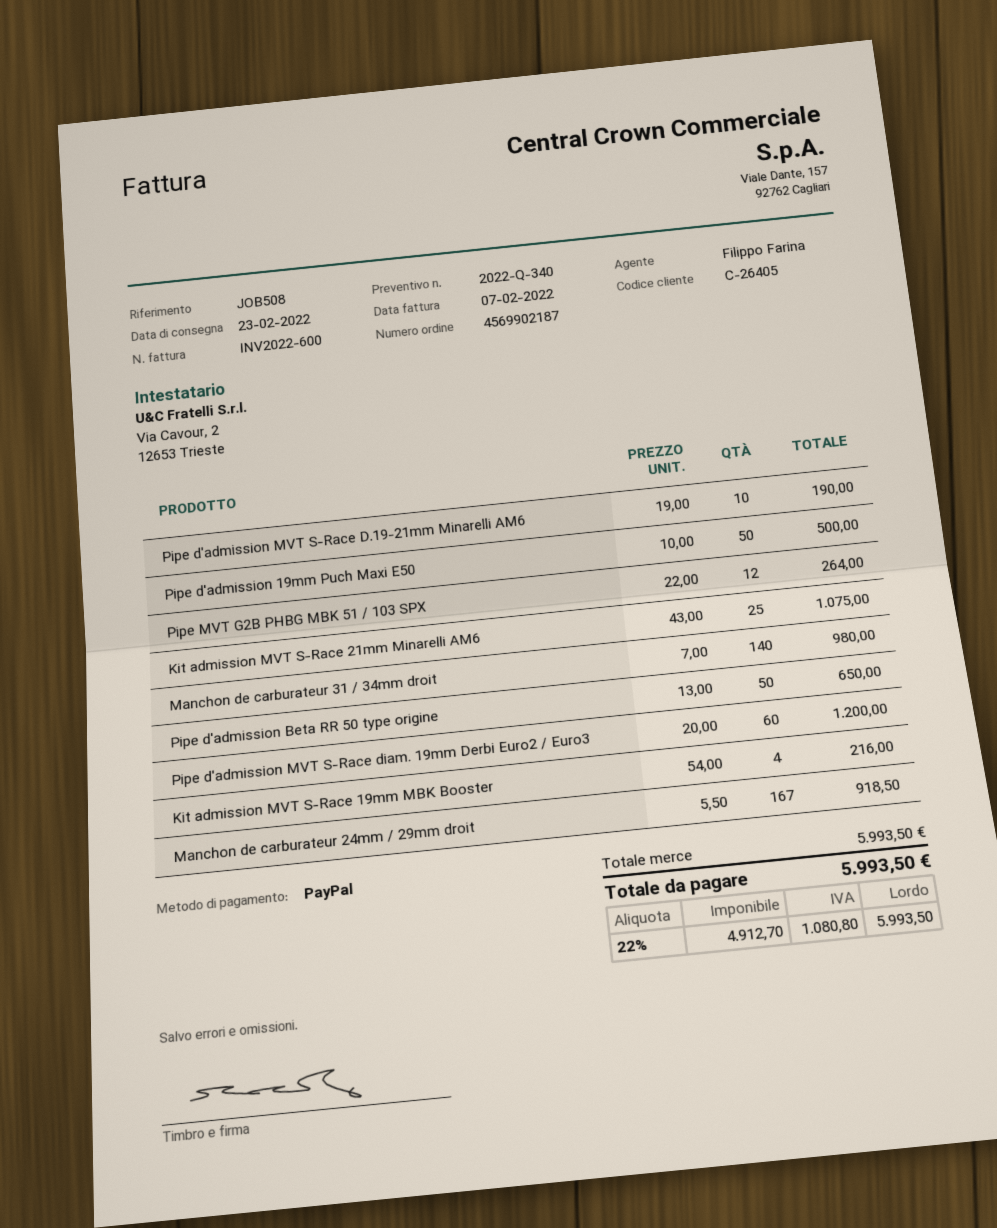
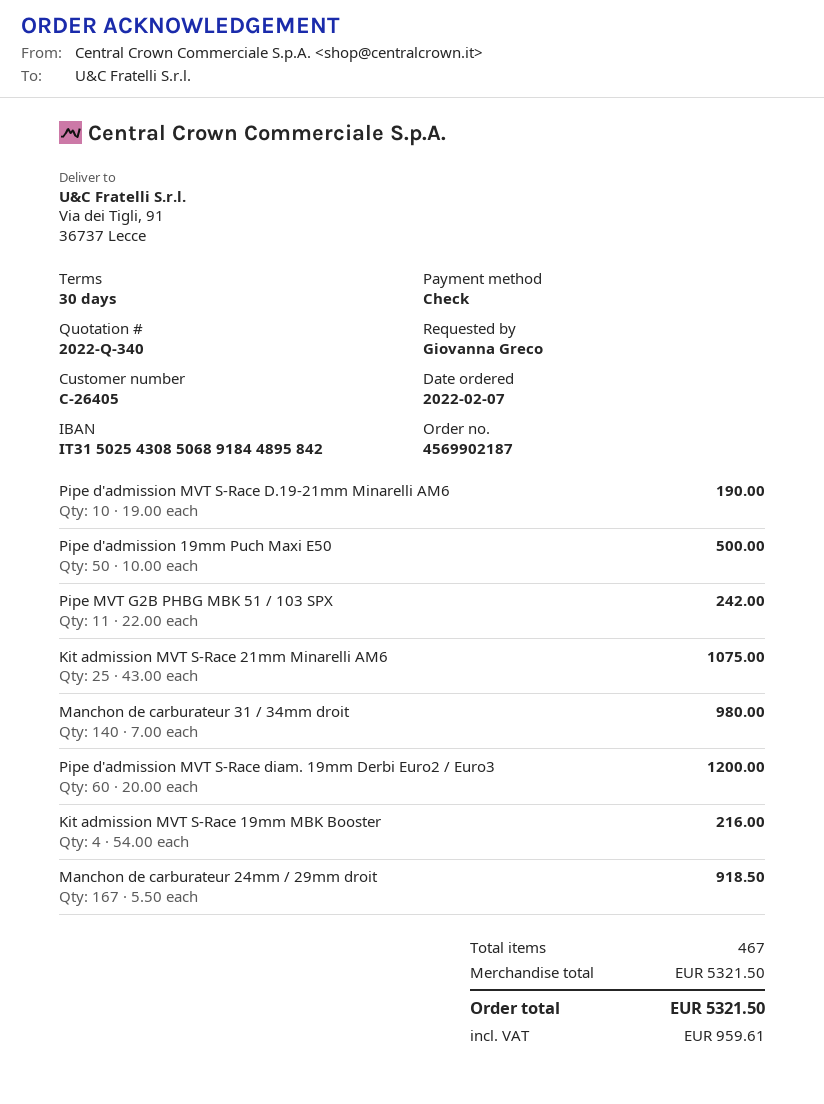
payment method: PayPal -> cheque
Pipe MVT G2B PHBG MBK 51 / 103 SPX: 12 x 22.00 = 264.00 -> 11 x 22.00 = 242.00
Pipe d'admission Beta RR 50 type origine: 50 x 13.00 = 650.00 -> none
subtotal: 5993.50 -> 5321.50
tax: 1080.80 -> 959.61
total: 5993.50 -> 5321.50

